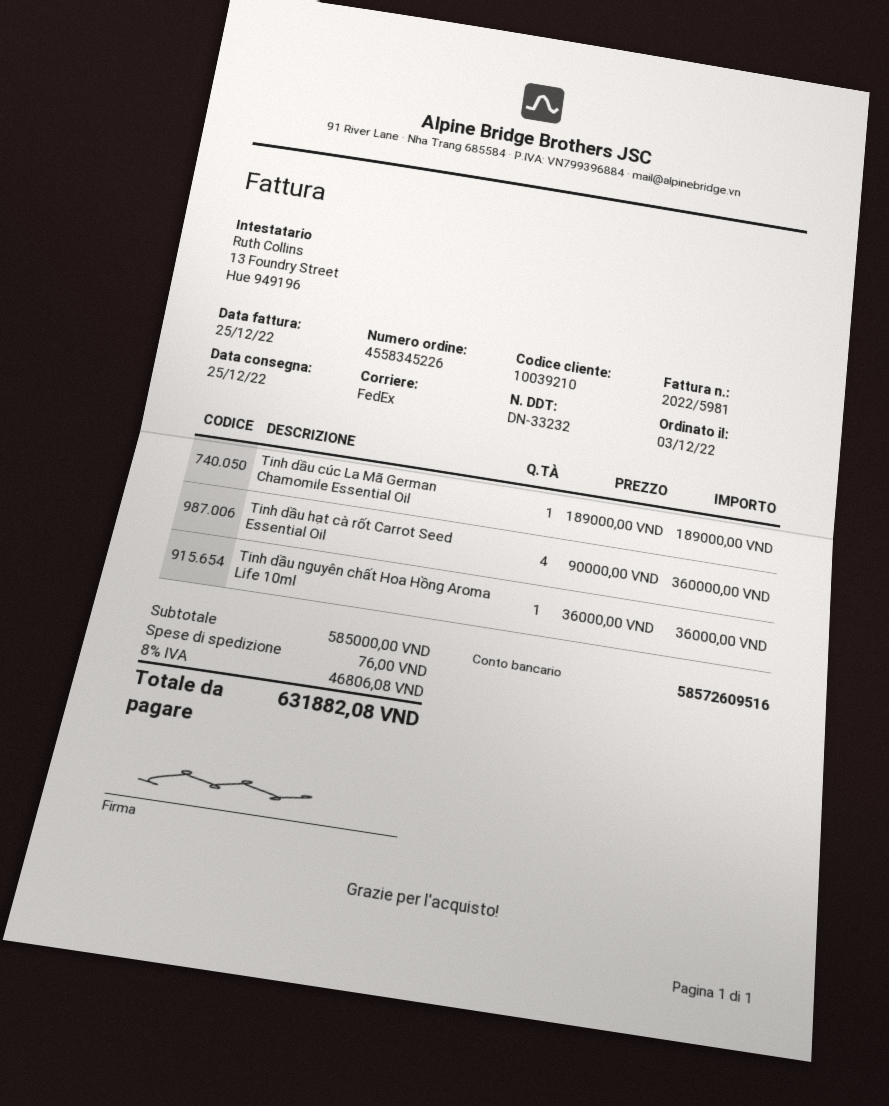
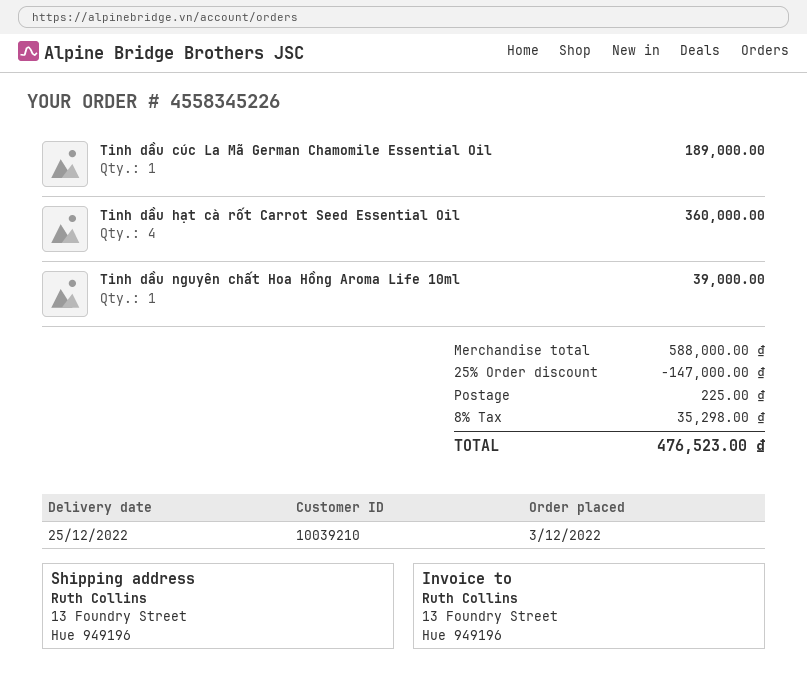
Tinh dầu nguyên chất Hoa Hồng Aroma Life 10ml: 1 for 36000.00 -> 1 for 39000.00
subtotal: 585000.00 -> 588000.00
discount: none -> 25% = 147000.00
shipping: 76.00 -> 225.00
tax: 8% = 46806.08 -> 8% = 35298.00
total: 631882.08 -> 476523.00

